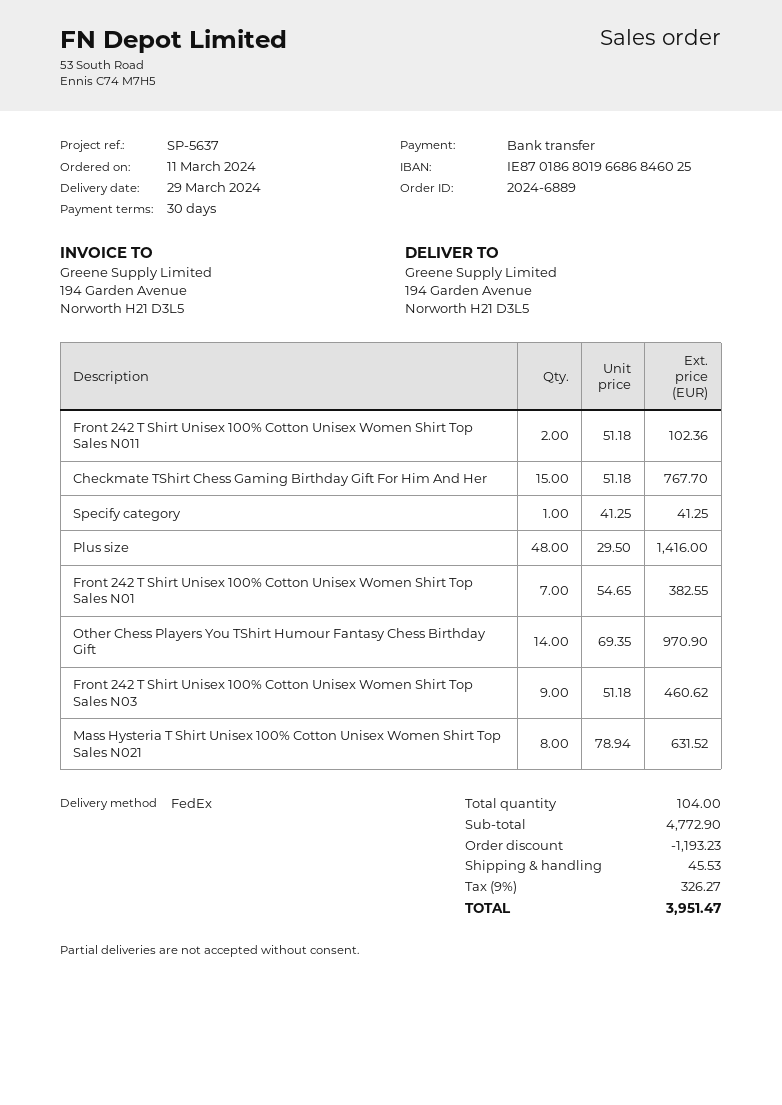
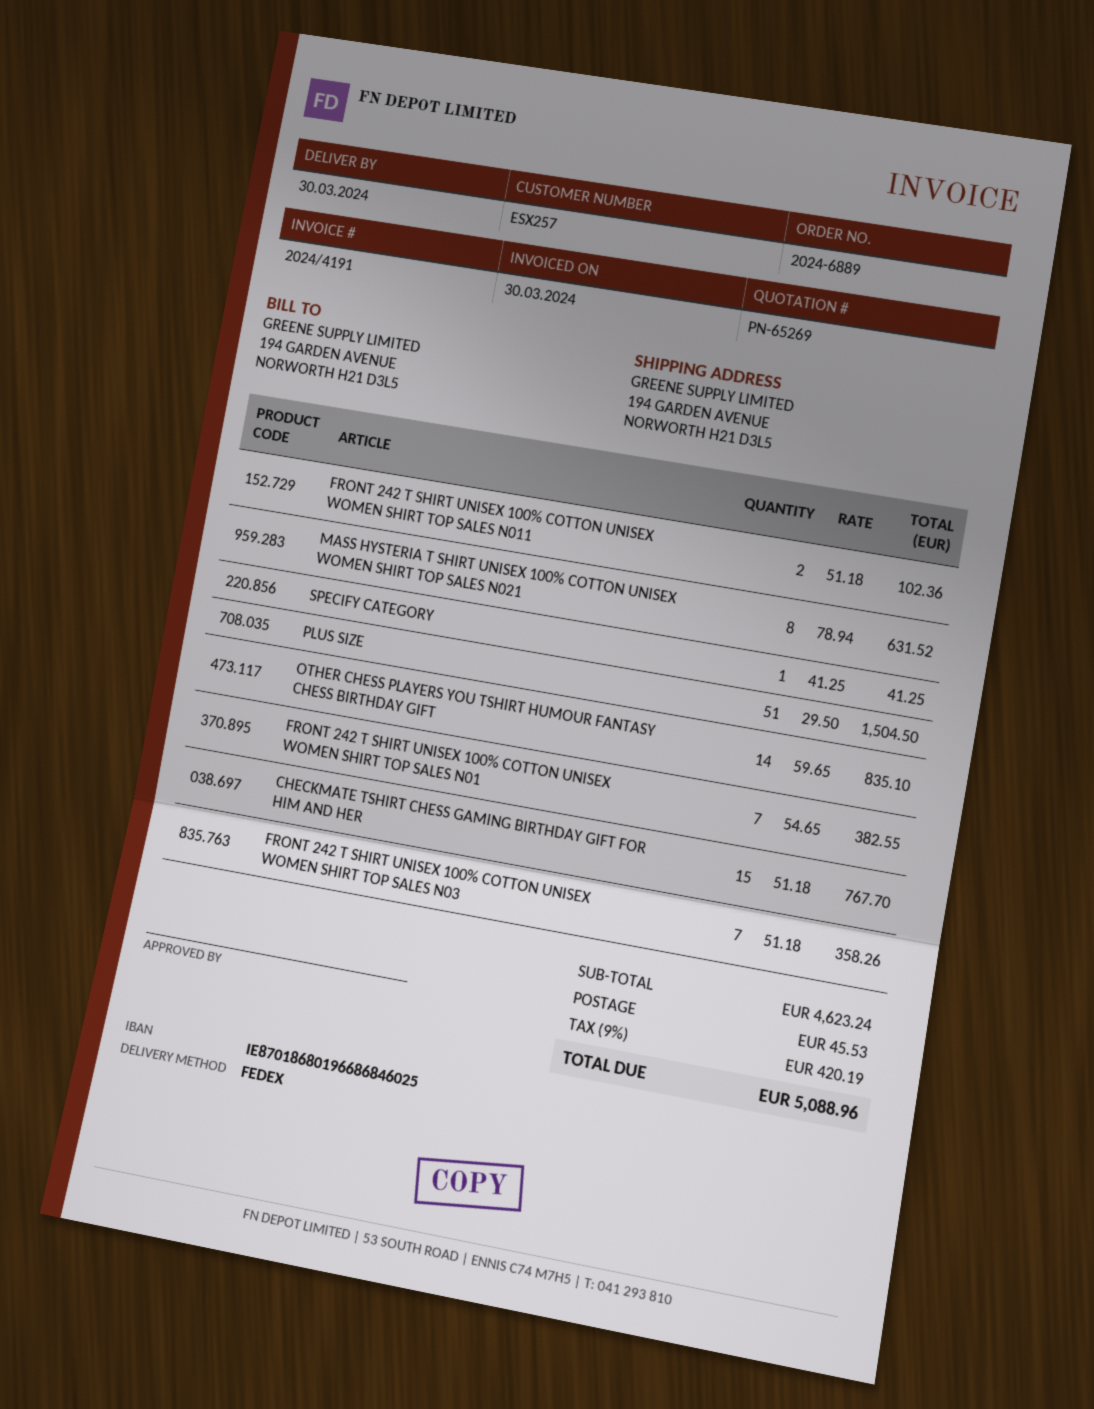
delivery date: 2024-03-29 -> 2024-03-30
Plus size: 48 x 29.50 = 1416.00 -> 51 x 29.50 = 1504.50
Other Chess Players You TShirt Humour Fantasy Chess Birthday Gift: 14 x 69.35 = 970.90 -> 14 x 59.65 = 835.10
Front 242 T Shirt Unisex 100% Cotton Unisex Women Shirt Top Sales N03: 9 x 51.18 = 460.62 -> 7 x 51.18 = 358.26
subtotal: 4772.90 -> 4623.24
discount: 1193.23 -> none
tax: 9% = 326.27 -> 9% = 420.19
total: 3951.47 -> 5088.96

